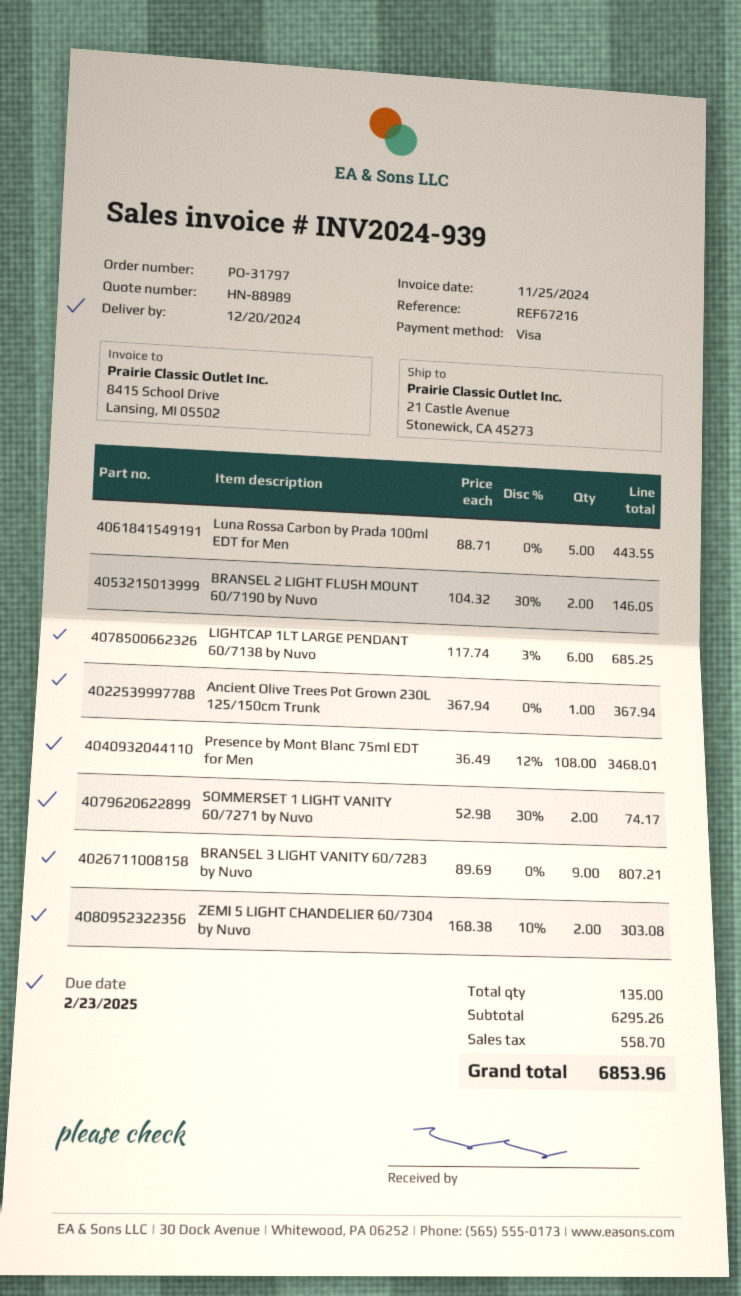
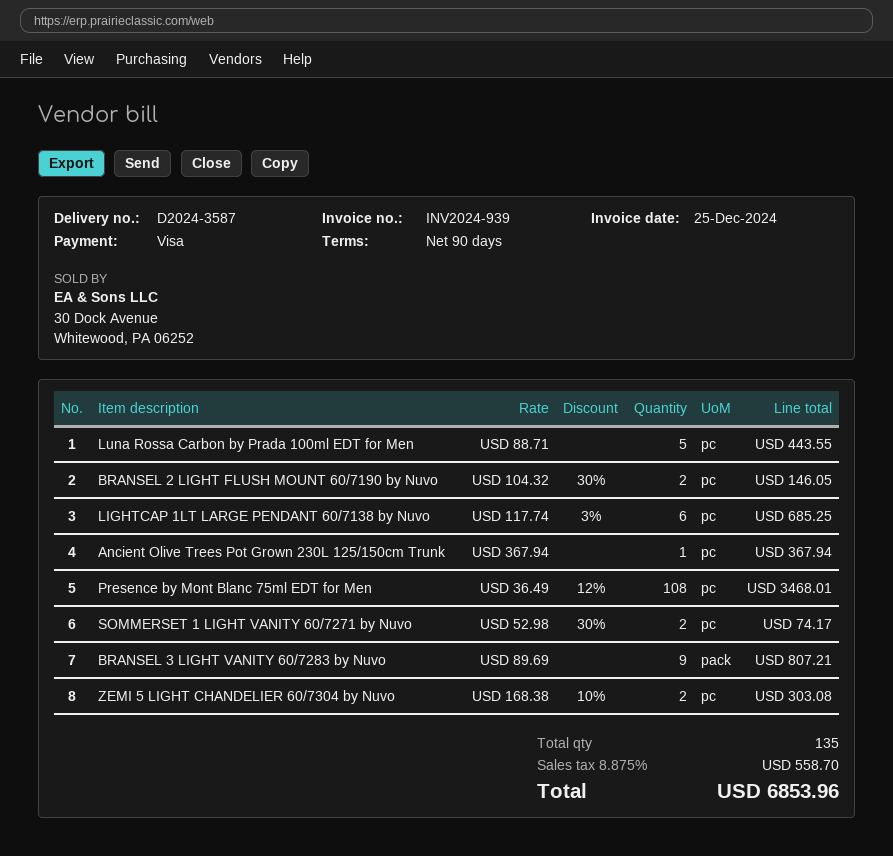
invoice date: 2024-11-25 -> 2024-12-25

